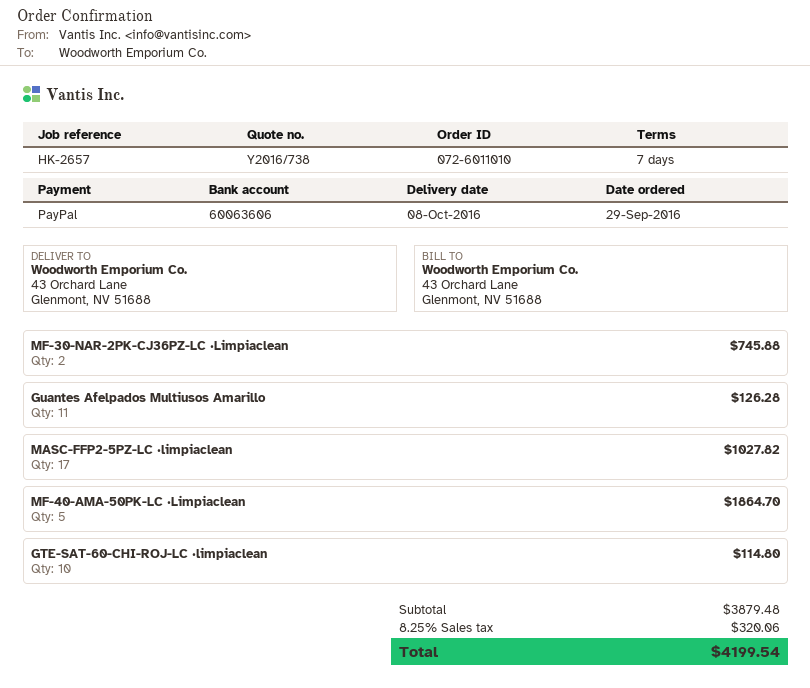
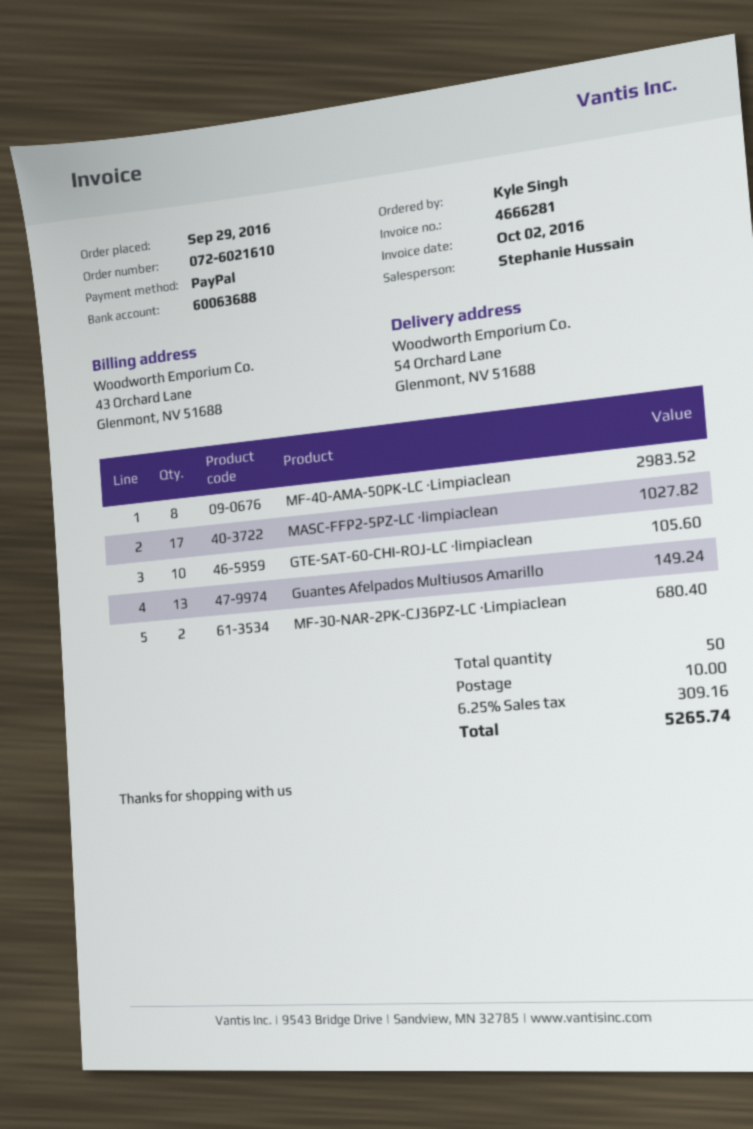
order number: 072-6011010 -> 072-6021610
bank account: 60063606 -> 60063688
ship to: 43 Orchard Lane, Glenmont, NV 51688 -> 54 Orchard Lane, Glenmont, NV 51688
MF-30-NAR-2PK-CJ36PZ-LC ·Limpiaclean: 2 for 745.88 -> 2 for 680.40
Guantes Afelpados Multiusos Amarillo: 11 for 126.28 -> 13 for 149.24
MF-40-AMA-50PK-LC ·Limpiaclean: 5 for 1864.70 -> 8 for 2983.52
GTE-SAT-60-CHI-ROJ-LC ·limpiaclean: 10 for 114.80 -> 10 for 105.60
shipping: none -> 10.00
tax: 8.25% = 320.06 -> 6.25% = 309.16
total: 4199.54 -> 5265.74

